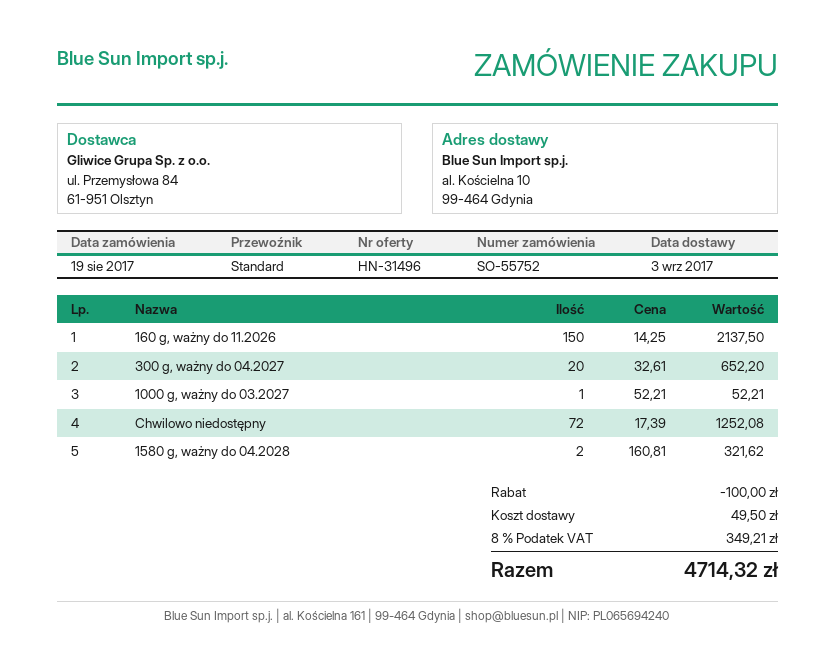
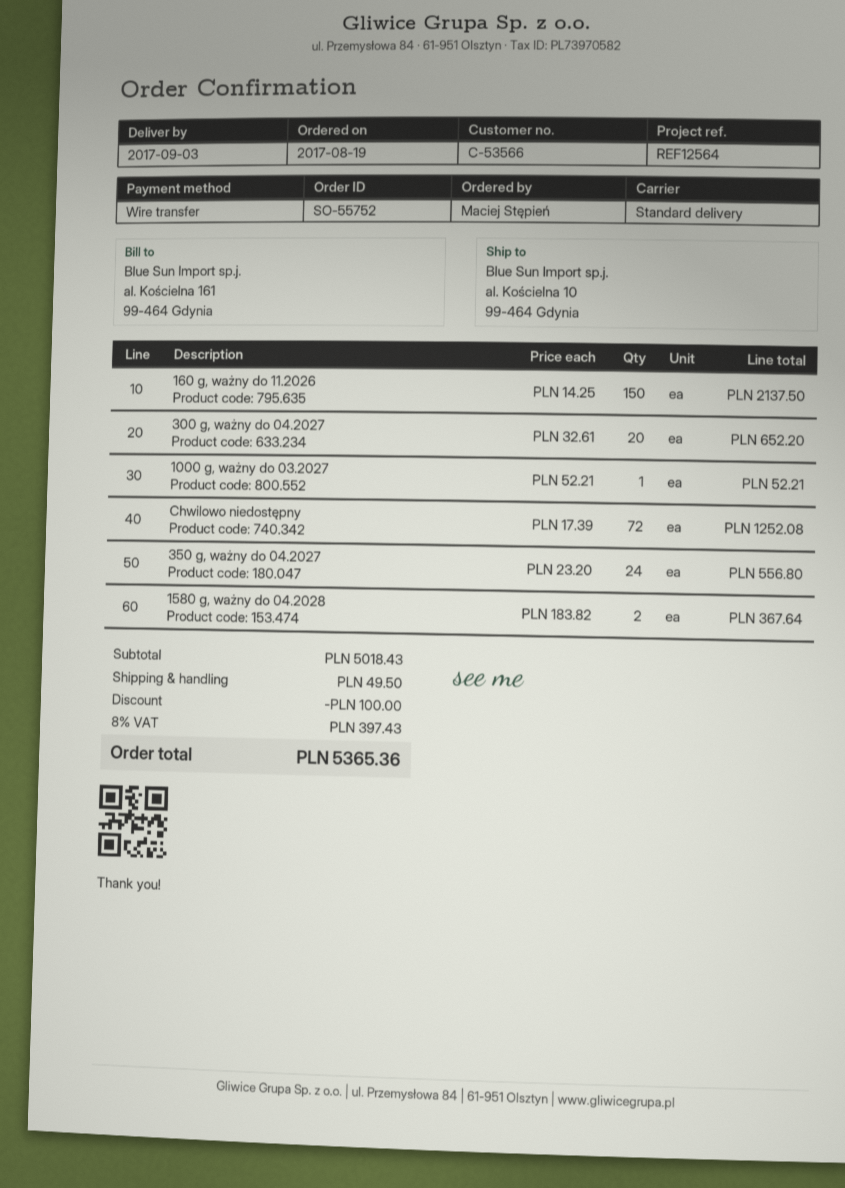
1580 g, ważny do 04.2028: 2 x 160.81 = 321.62 -> 2 x 183.82 = 367.64
350 g, ważny do 04.2027: none -> 24 x 23.20 = 556.80
tax: 8% = 349.21 -> 8% = 397.43
total: 4714.32 -> 5365.36

